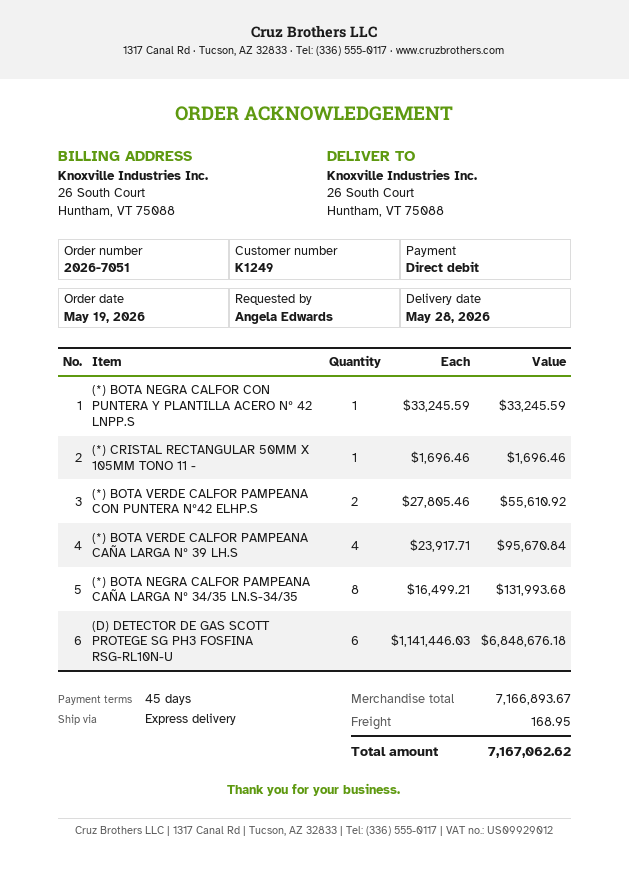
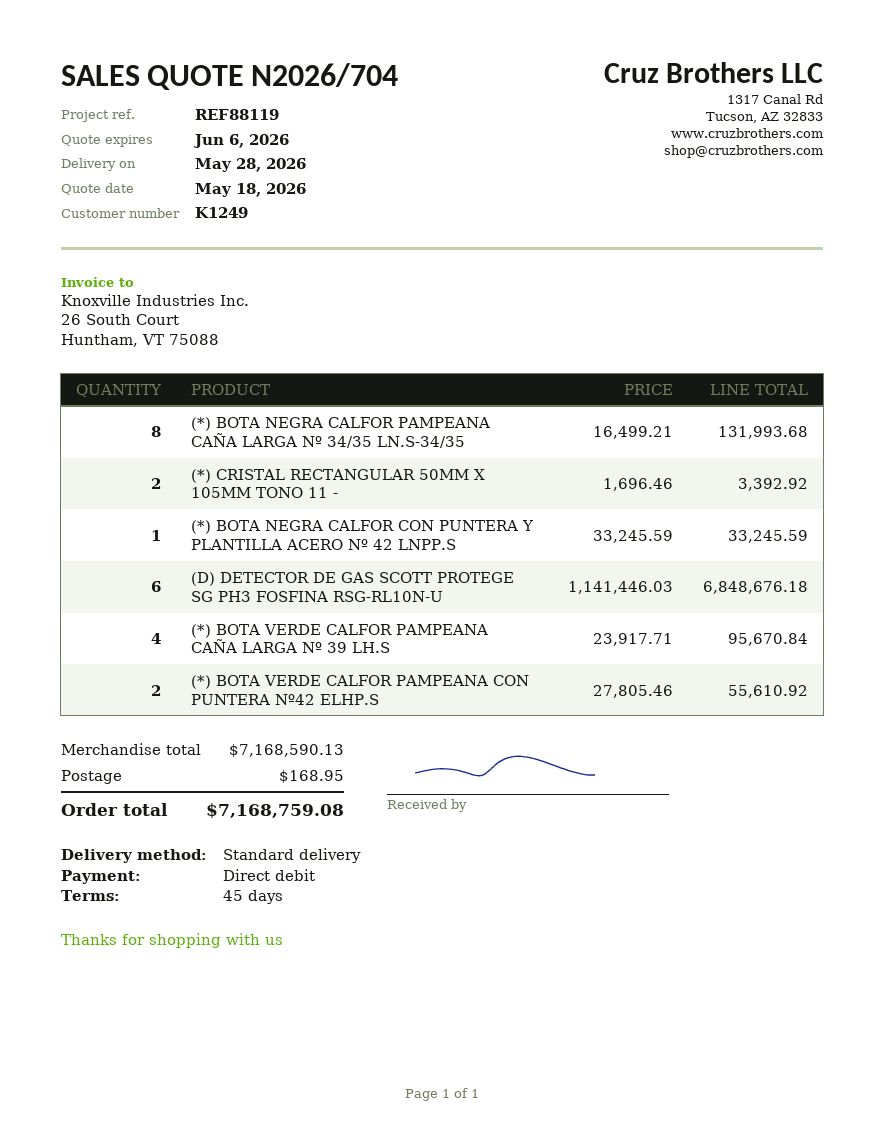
shipping method: express -> standard
(*) CRISTAL RECTANGULAR 50MM X 105MM TONO 11 -: 1 x 1696.46 = 1696.46 -> 2 x 1696.46 = 3392.92
subtotal: 7166893.67 -> 7168590.13
total: 7167062.62 -> 7168759.08

